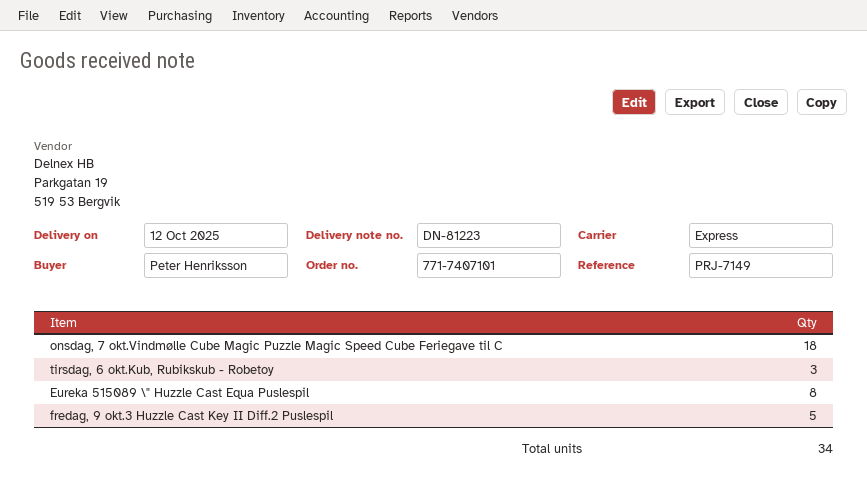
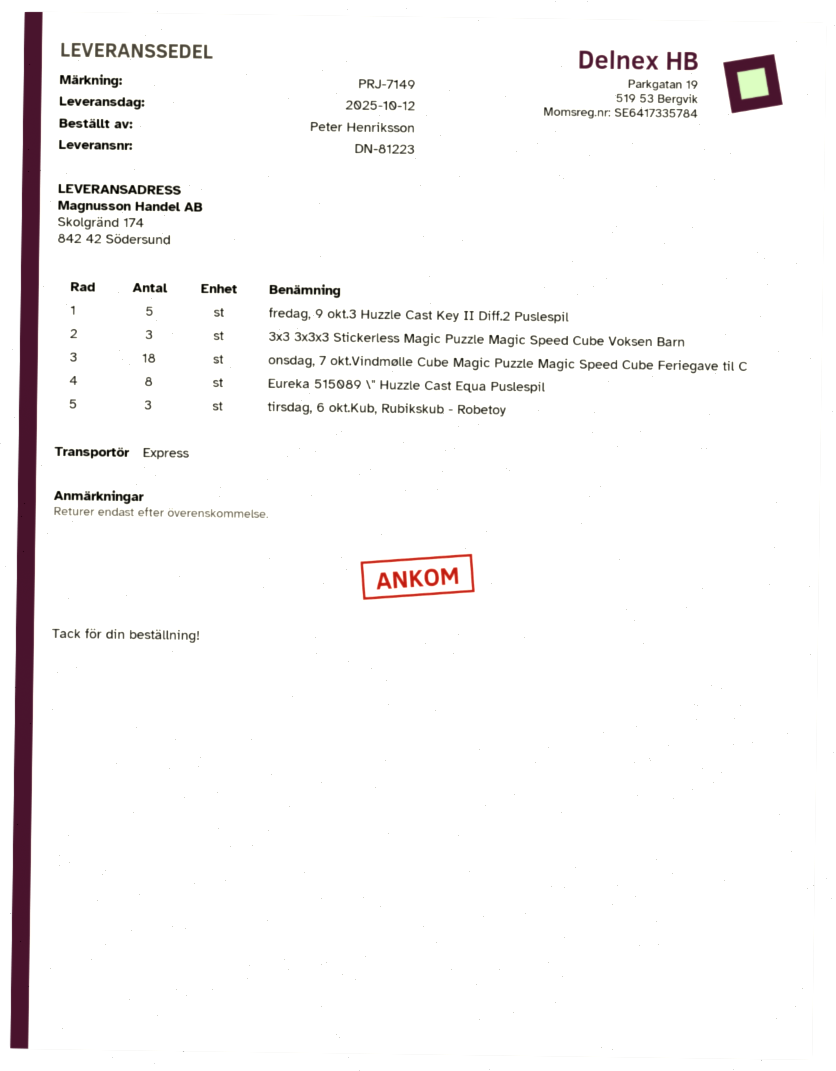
3x3 3x3x3 Stickerless Magic Puzzle Magic Speed Cube Voksen Barn: none -> 3

